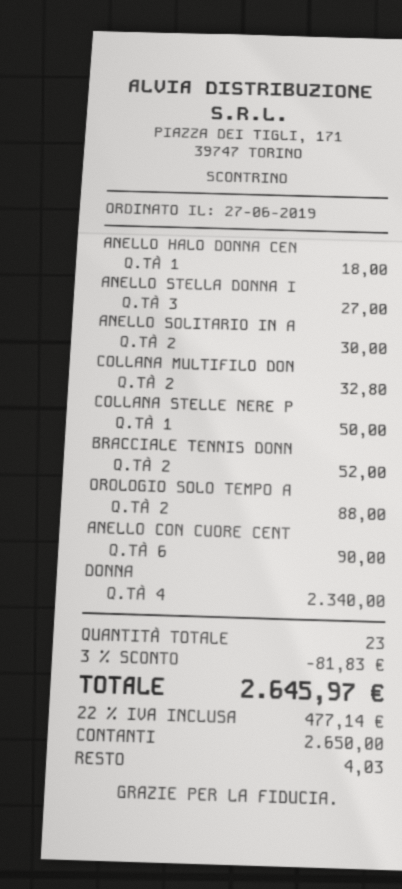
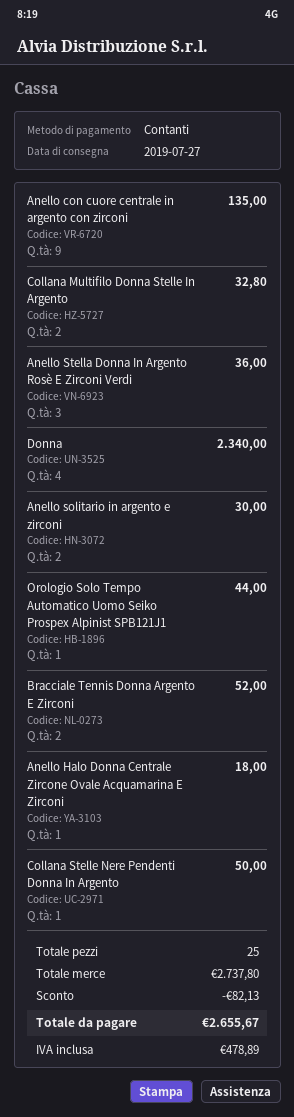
ANELLO STELLA DONNA I: 3 for 27.00 -> 3 for 36.00
OROLOGIO SOLO TEMPO A: 2 for 88.00 -> 1 for 44.00
ANELLO CON CUORE CENT: 6 for 90.00 -> 9 for 135.00
total quantity: 23 -> 25
discount: 81.83 -> 82.13
tax: 477.14 -> 478.89
total: 2645.97 -> 2655.67

